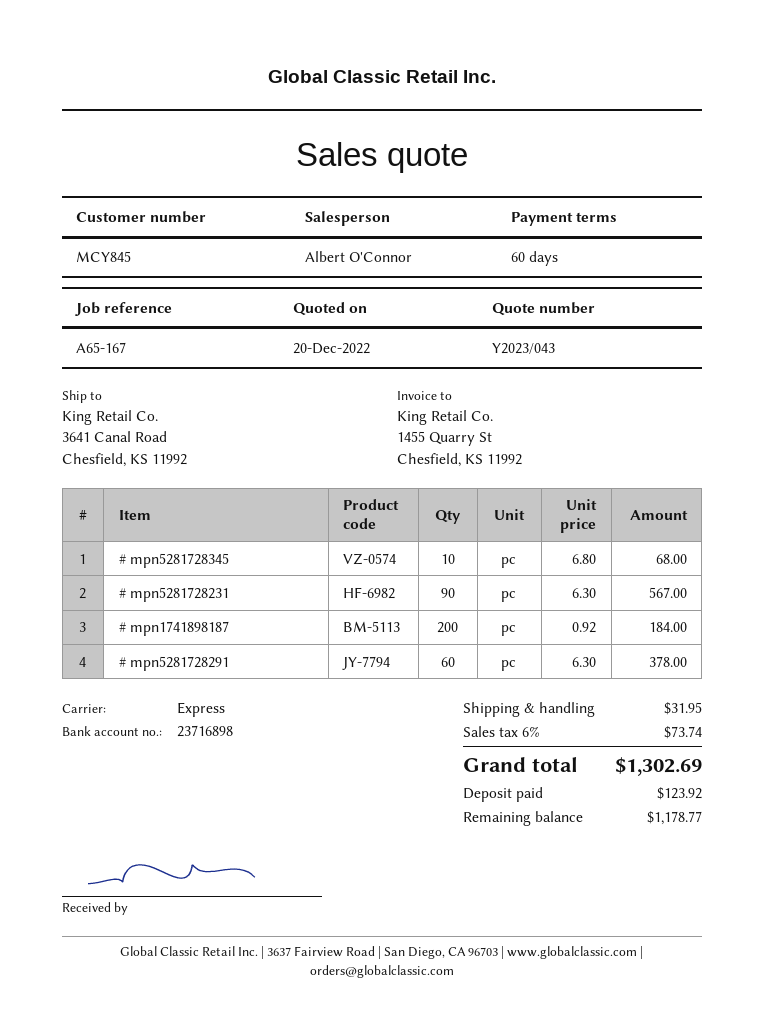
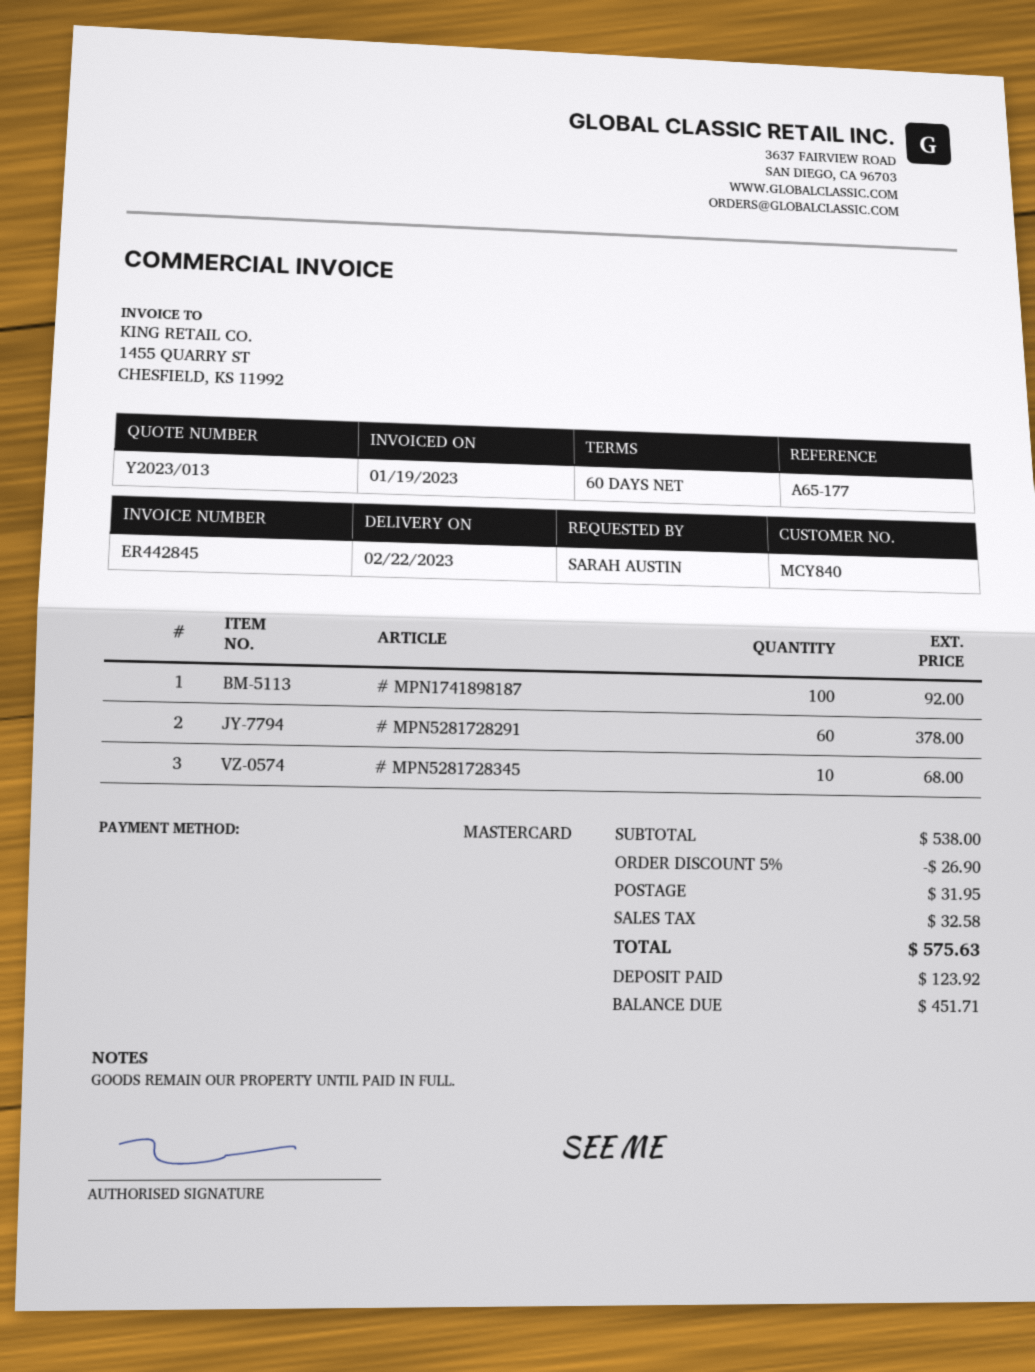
quote number: Y2023/043 -> Y2023/013
customer number: MCY845 -> MCY840
reference: A65-167 -> A65-177
# mpn5281728231: 90 for 567.00 -> none
# mpn1741898187: 200 for 184.00 -> 100 for 92.00
discount: none -> 5% = 26.90
tax: 73.74 -> 32.58
total: 1302.69 -> 575.63
balance: 1178.77 -> 451.71

